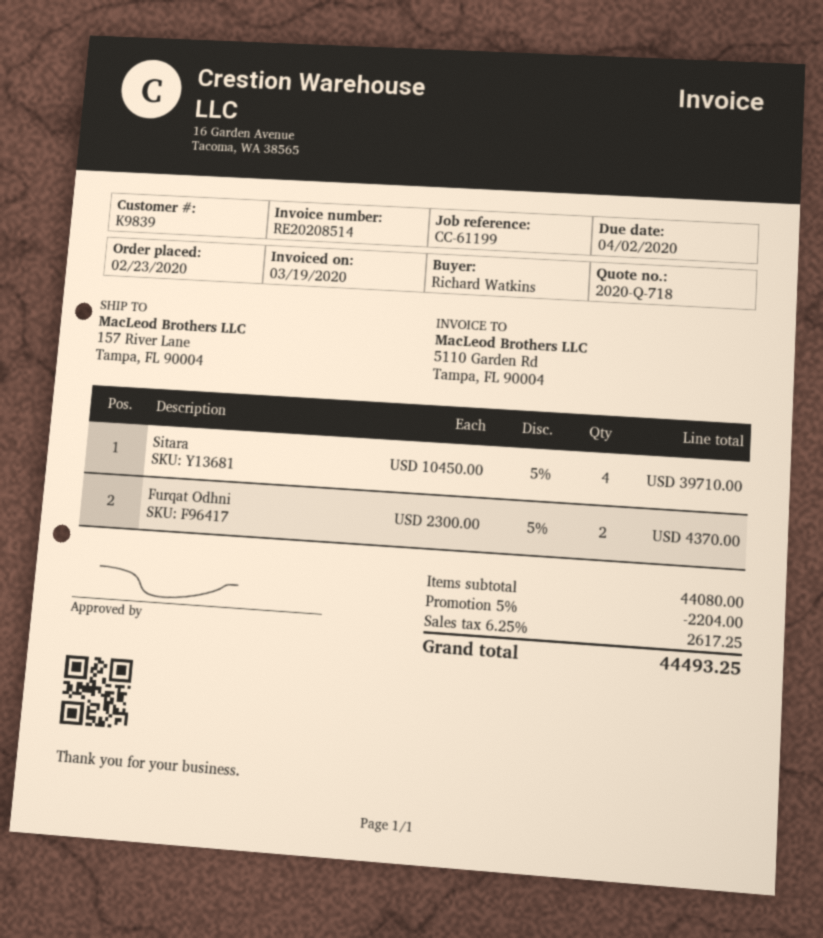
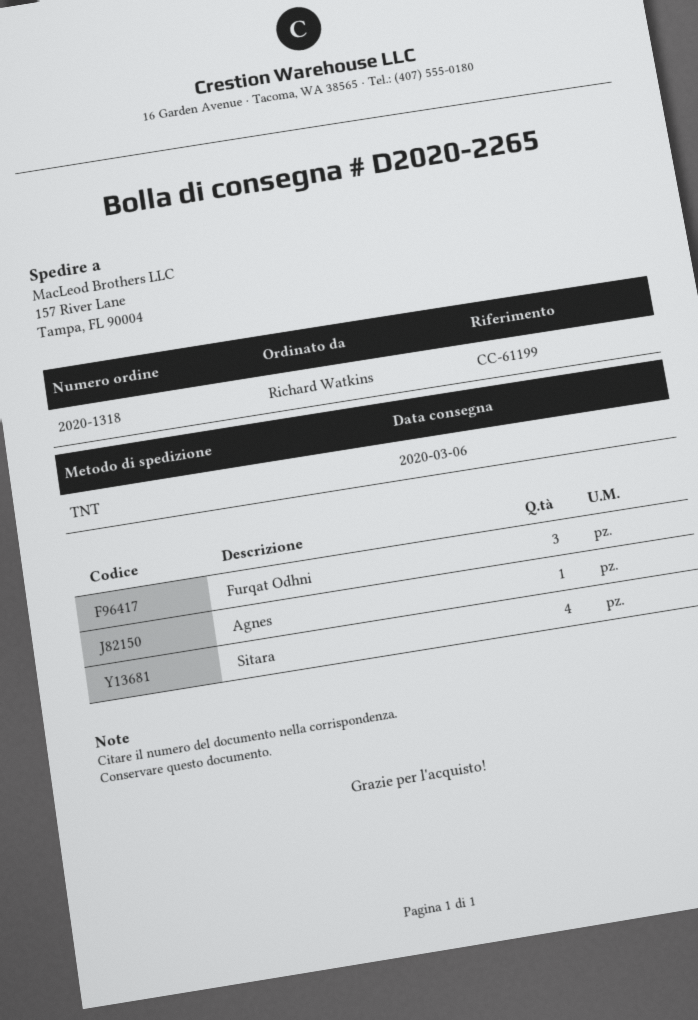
Furqat Odhni: 2 -> 3
Agnes: none -> 1

